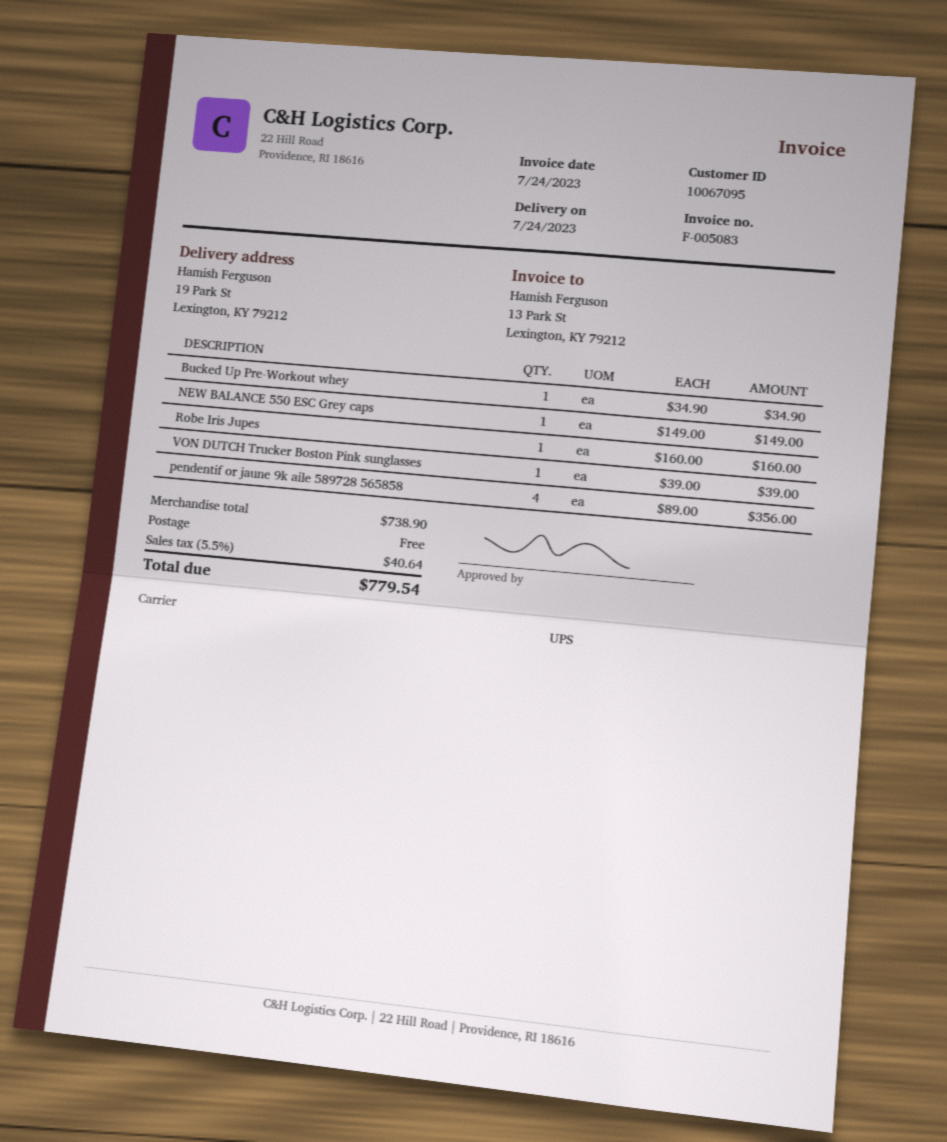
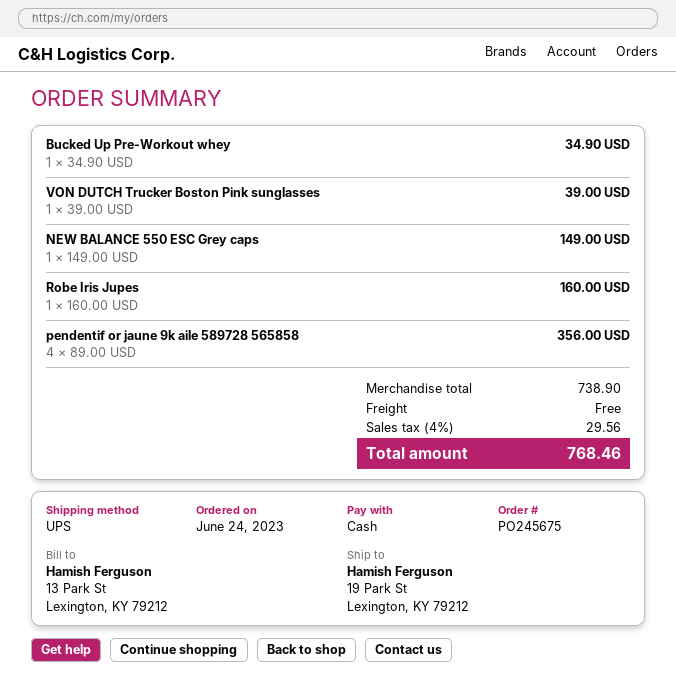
tax: 5.5% = 40.64 -> 4% = 29.56
total: 779.54 -> 768.46

